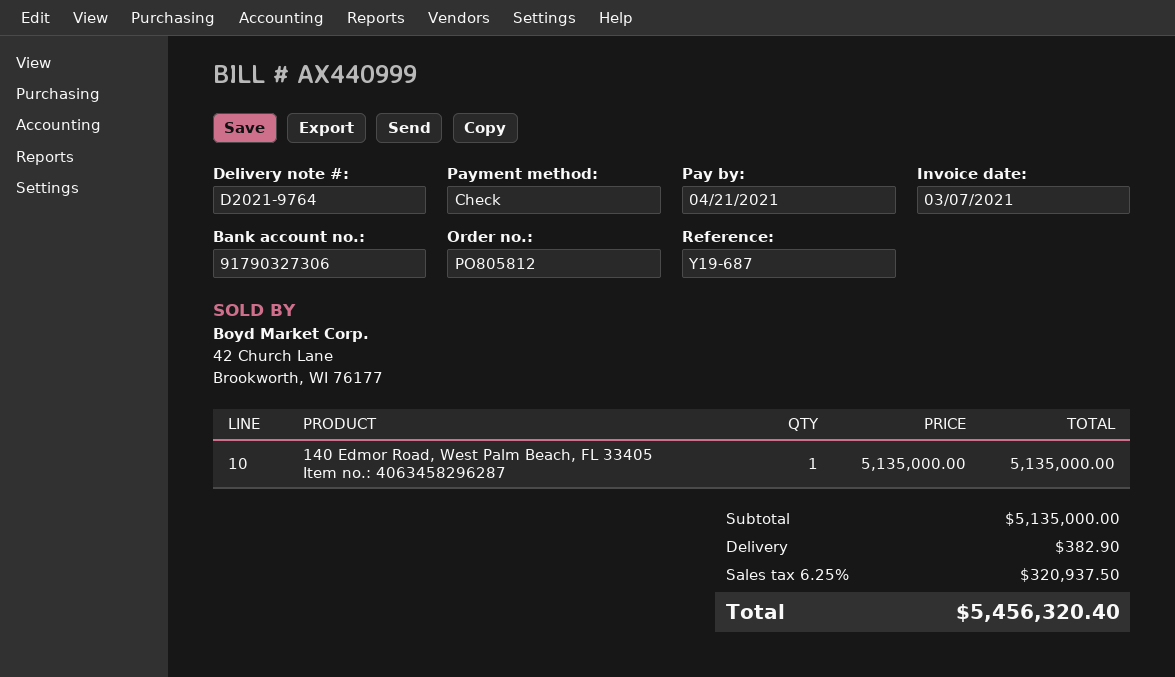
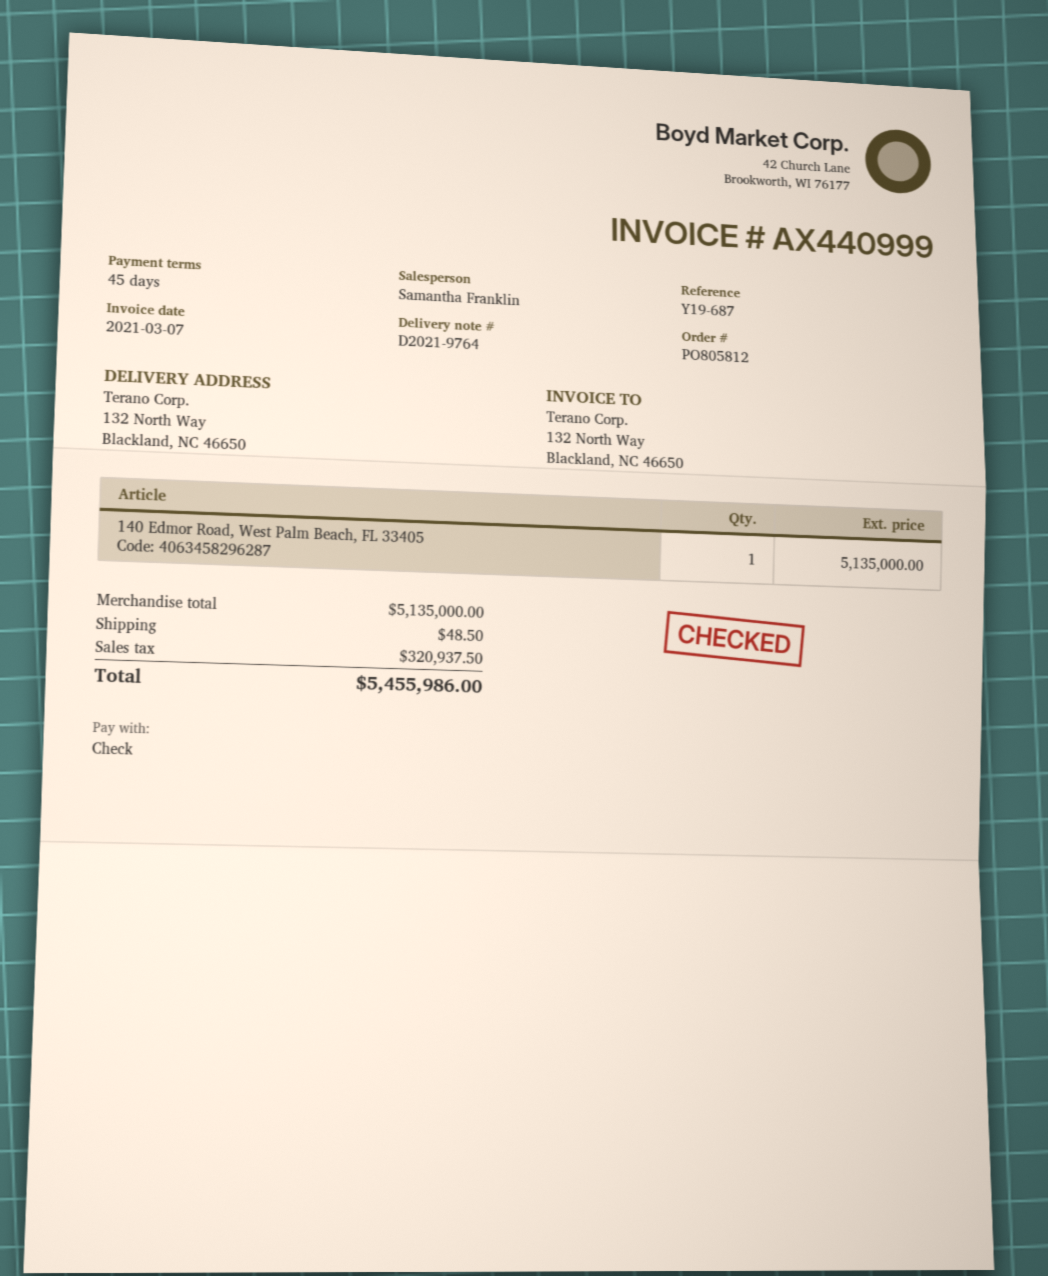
shipping: 382.90 -> 48.50
total: 5456320.40 -> 5455986.00

